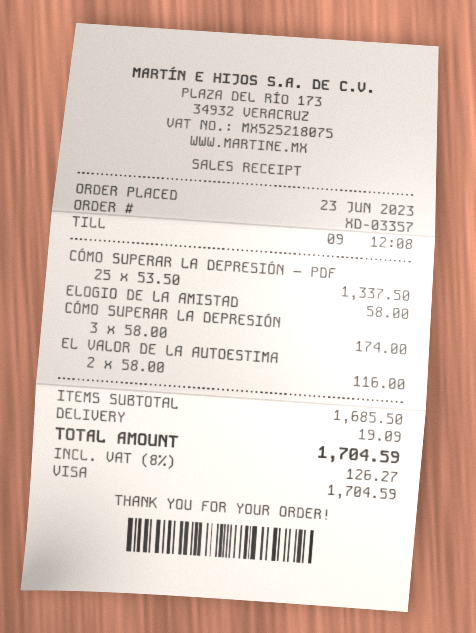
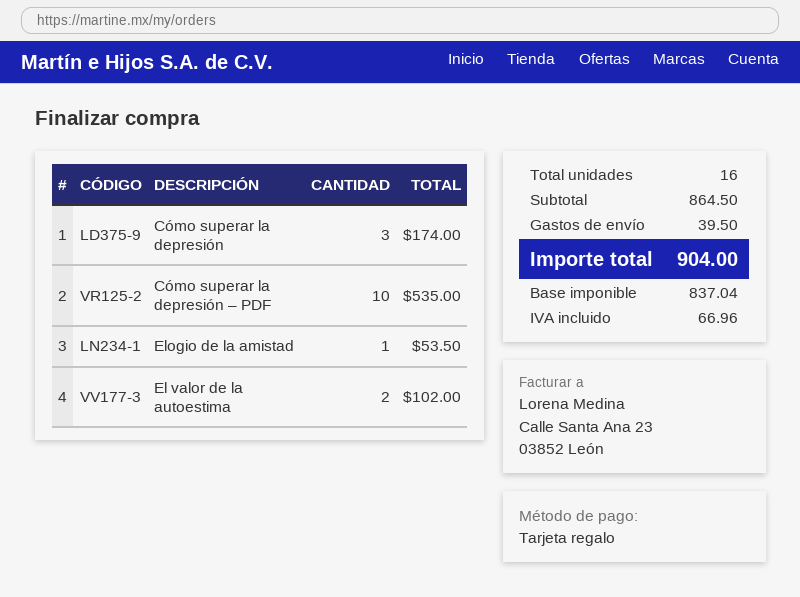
payment method: Visa -> gift card
CÓMO SUPERAR LA DEPRESIÓN – PDF: 25 for 1337.50 -> 10 for 535.00
ELOGIO DE LA AMISTAD: 1 for 58.00 -> 1 for 53.50
EL VALOR DE LA AUTOESTIMA: 2 for 116.00 -> 2 for 102.00
subtotal: 1685.50 -> 864.50
shipping: 19.09 -> 39.50
tax: 126.27 -> 66.96
total: 1704.59 -> 904.00

